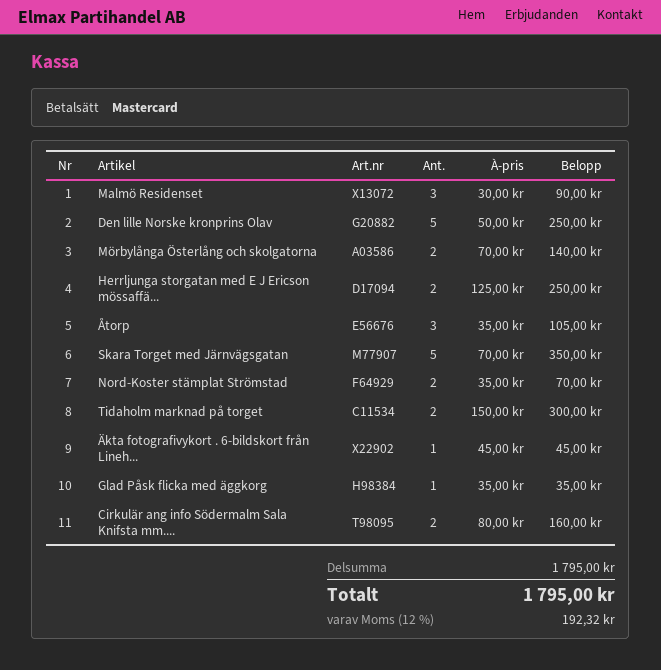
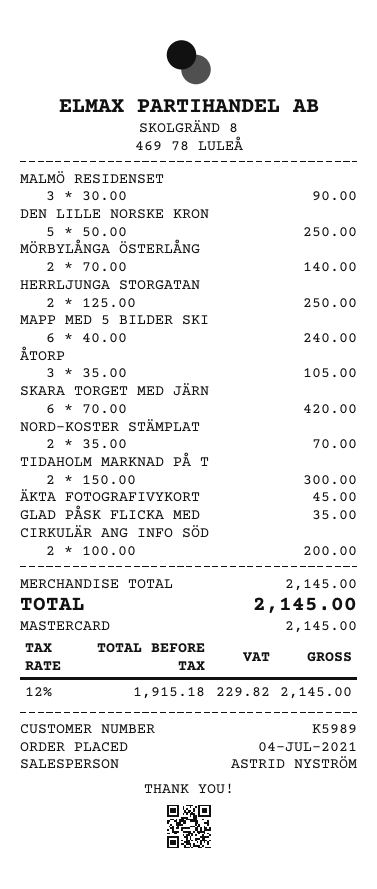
Skara Torget med Järnvägsgatan: 5 x 70.00 = 350.00 -> 6 x 70.00 = 420.00
Cirkulär ang info Södermalm Sala Knifsta mm....: 2 x 80.00 = 160.00 -> 2 x 100.00 = 200.00
MAPP MED 5 BILDER SKI: none -> 6 x 40.00 = 240.00
subtotal: 1795.00 -> 2145.00
tax: 12% = 192.32 -> 12% = 229.82
total: 1795.00 -> 2145.00

